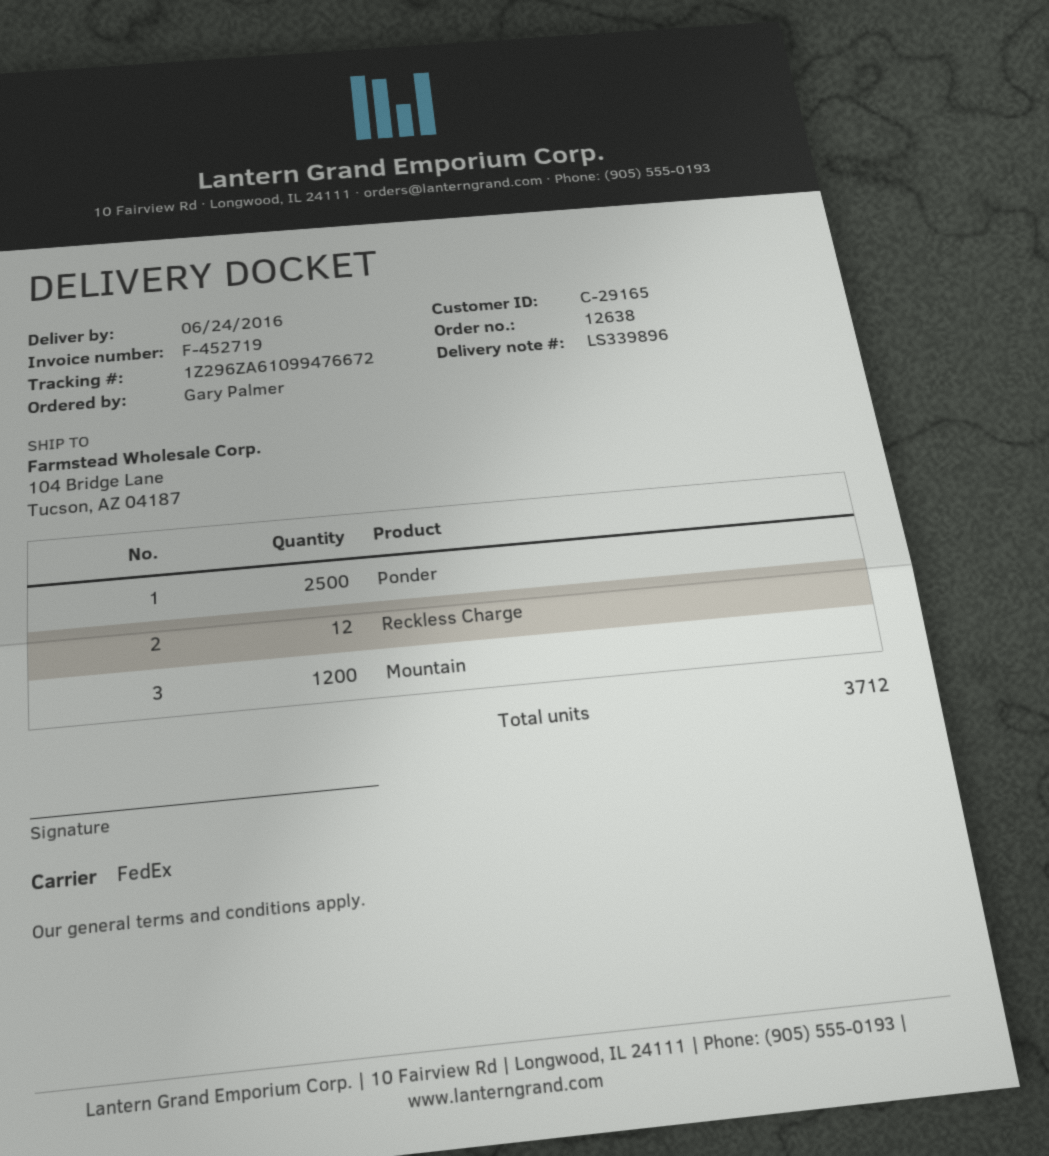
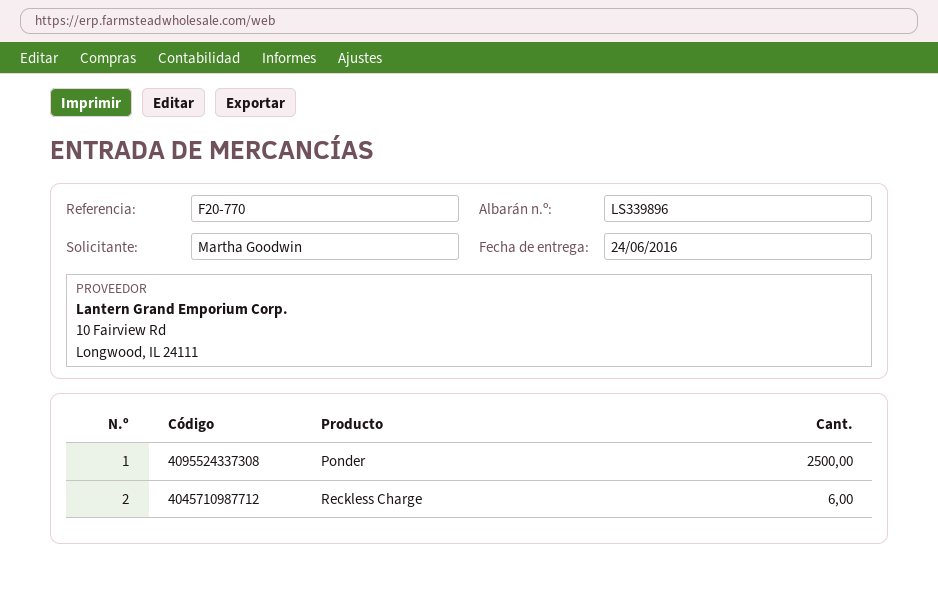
ordered by: Gary Palmer -> Martha Goodwin
Reckless Charge: 12 -> 6
Mountain: 1200 -> none

